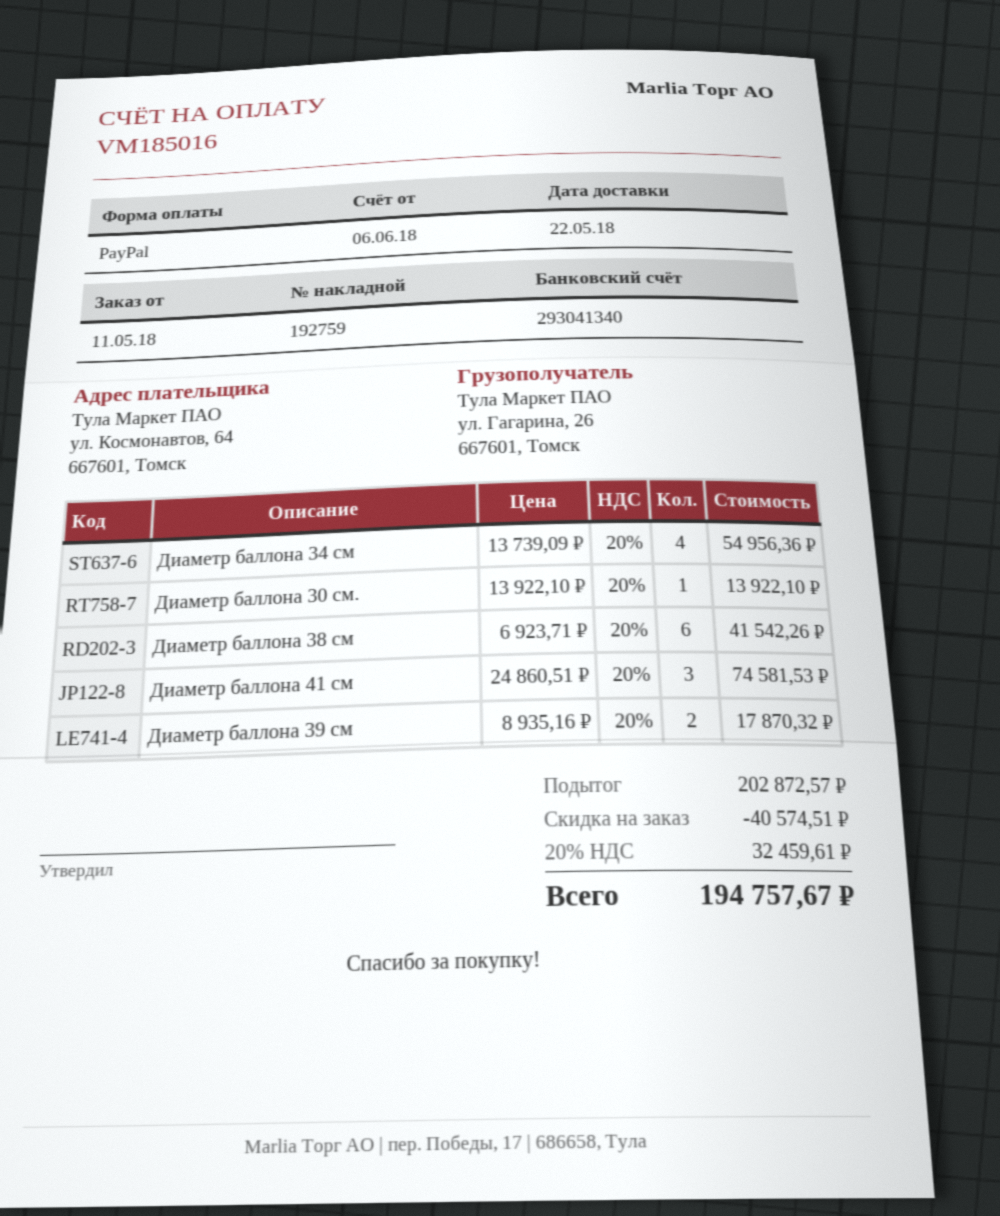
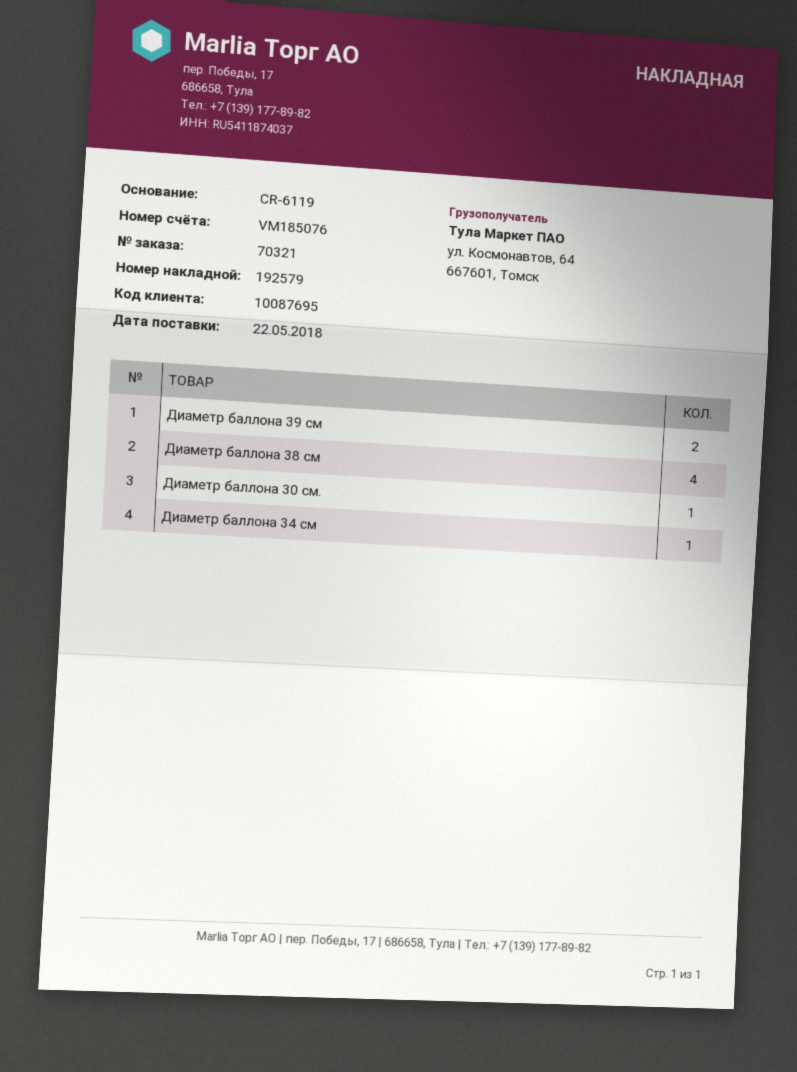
delivery note number: 192759 -> 192579
invoice number: VM185016 -> VM185076
ship to: ул. Гагарина, 26, 667601, Томск -> ул. Космонавтов, 64, 667601, Томск
Диаметр баллона 34 см: 4 -> 1
Диаметр баллона 38 см: 6 -> 4
Диаметр баллона 41 см: 3 -> none

